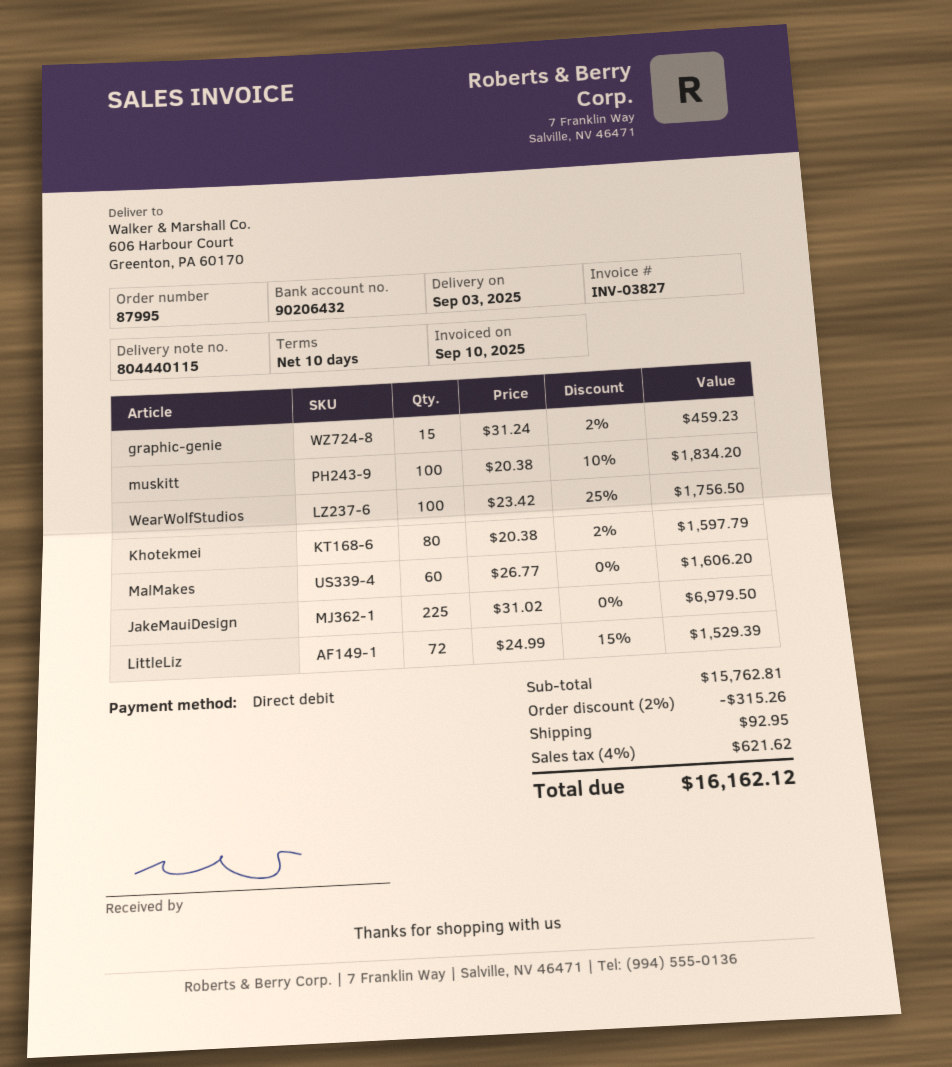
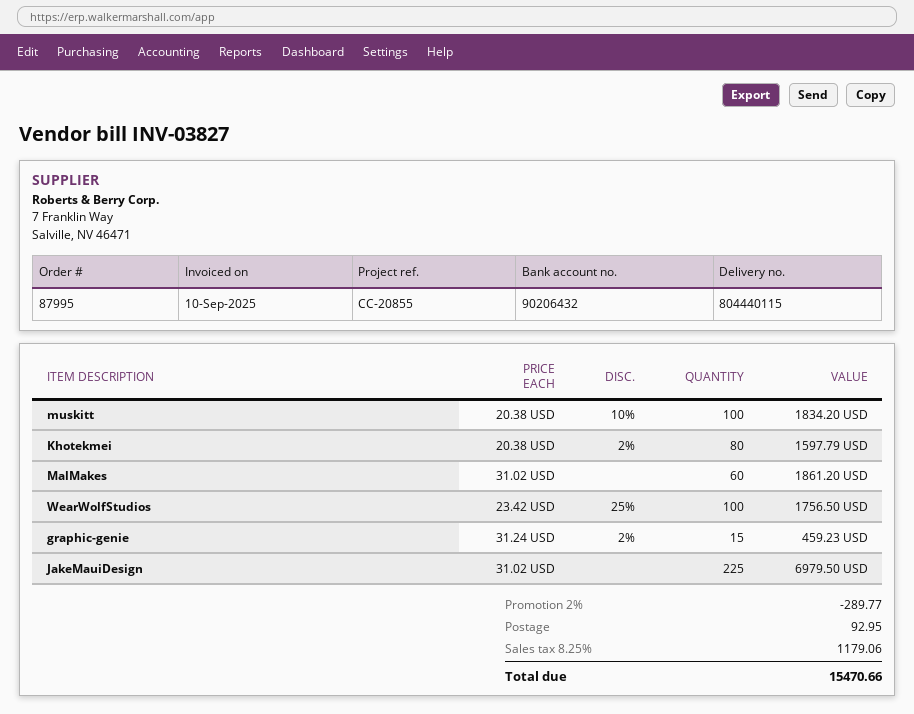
MalMakes: 60 x 26.77 = 1606.20 -> 60 x 31.02 = 1861.20
LittleLiz: 72 x 24.99 - 15% = 1529.39 -> none
discount: 2% = 315.26 -> 2% = 289.77
tax: 4% = 621.62 -> 8.25% = 1179.06
total: 16162.12 -> 15470.66

